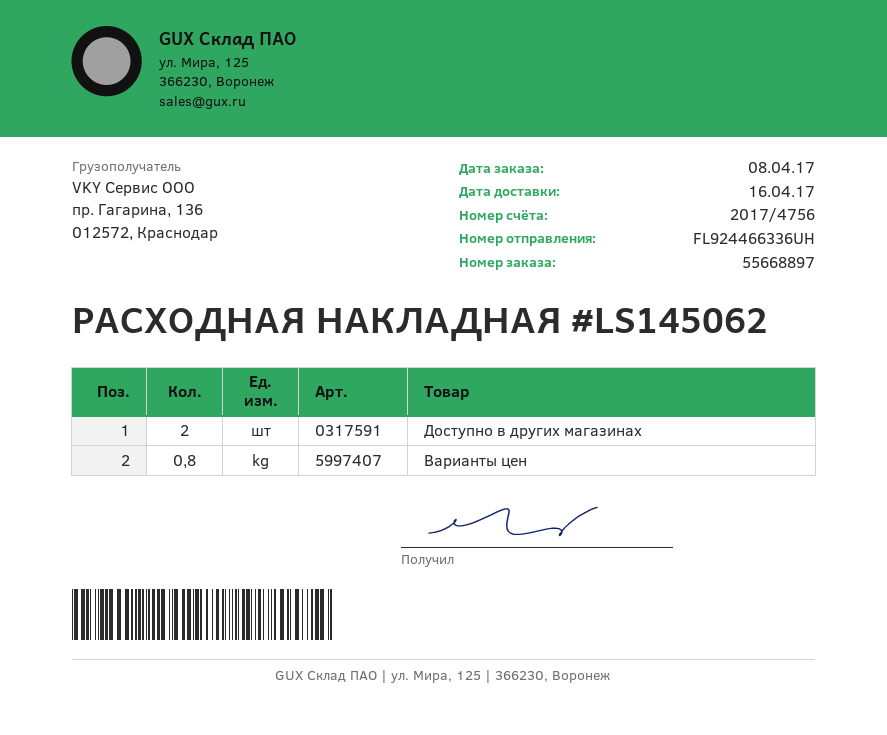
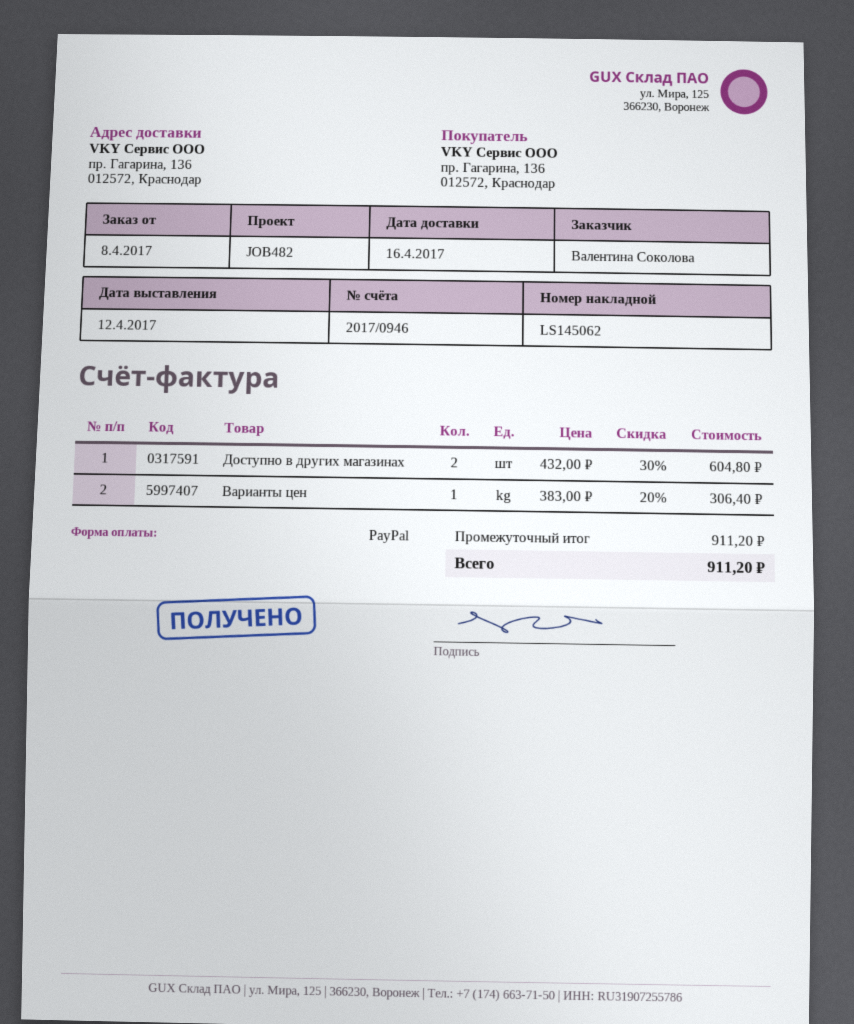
invoice number: 2017/4756 -> 2017/0946
Варианты цен: 0.8 -> 1

